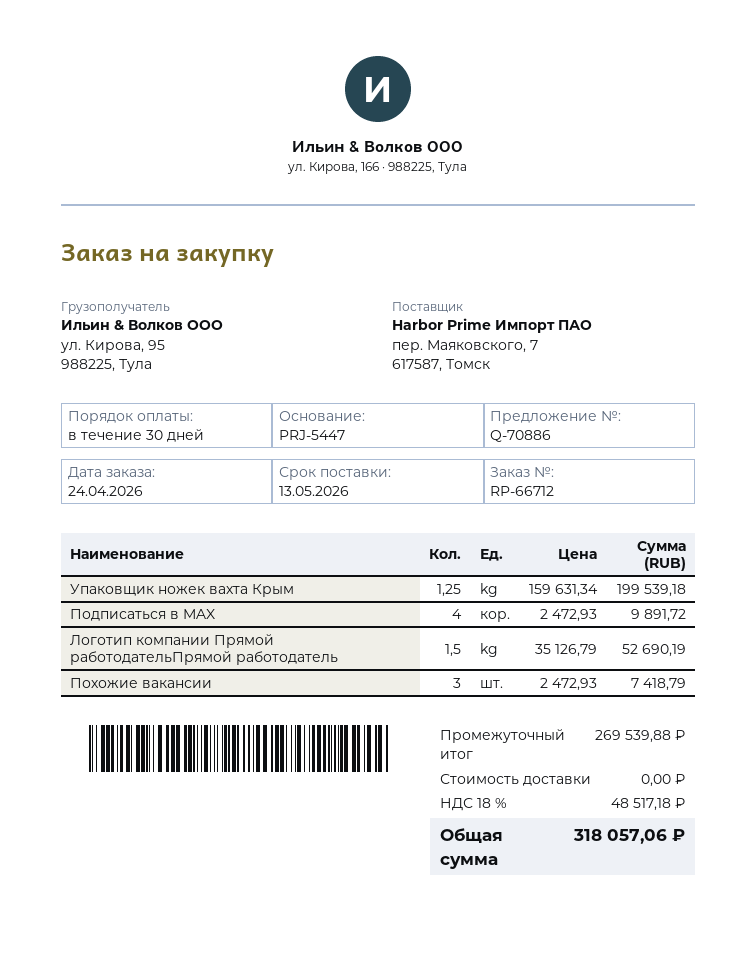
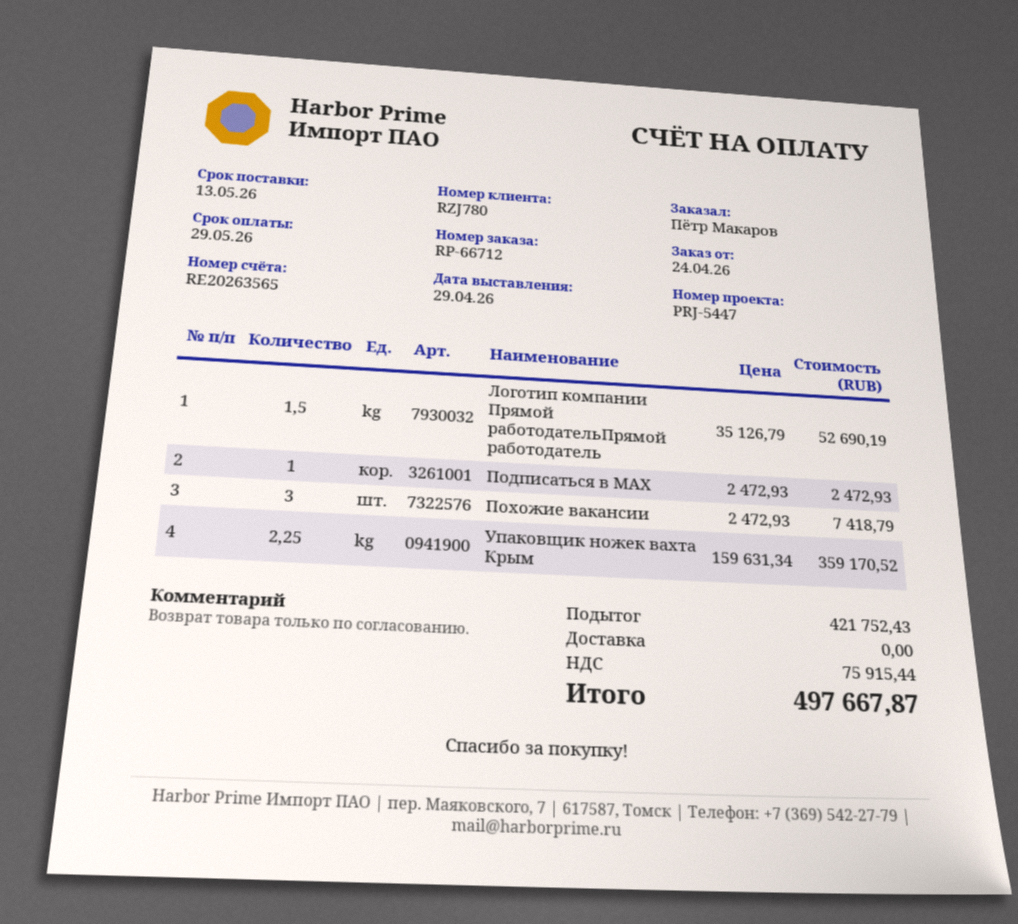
Упаковщик ножек вахта Крым: 1.25 x 159631.34 = 199539.18 -> 2.25 x 159631.34 = 359170.52
Подписаться в MAX: 4 x 2472.93 = 9891.72 -> 1 x 2472.93 = 2472.93
subtotal: 269539.88 -> 421752.43
tax: 48517.18 -> 75915.44
total: 318057.06 -> 497667.87

